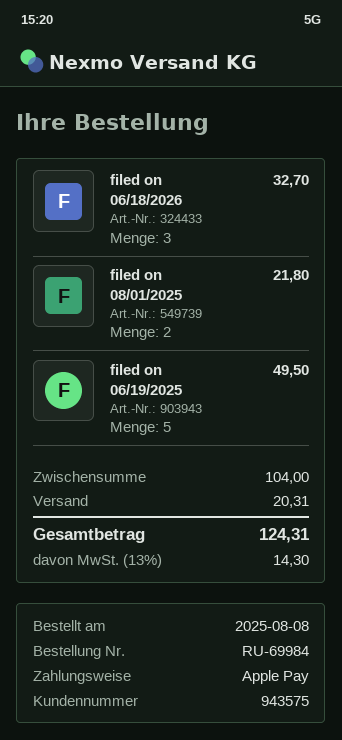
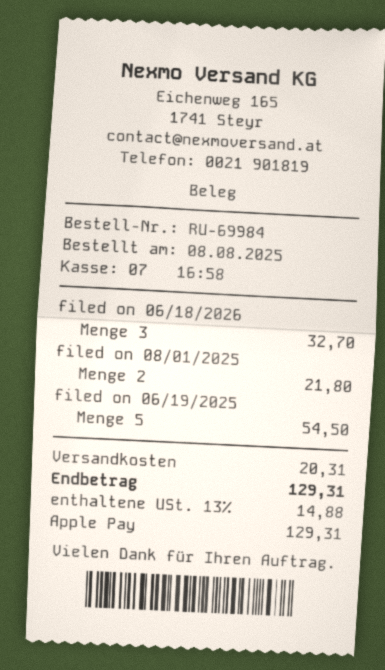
filed on 06/19/2025: 5 for 49.50 -> 5 for 54.50
tax: 13% = 14.30 -> 13% = 14.88
total: 124.31 -> 129.31

